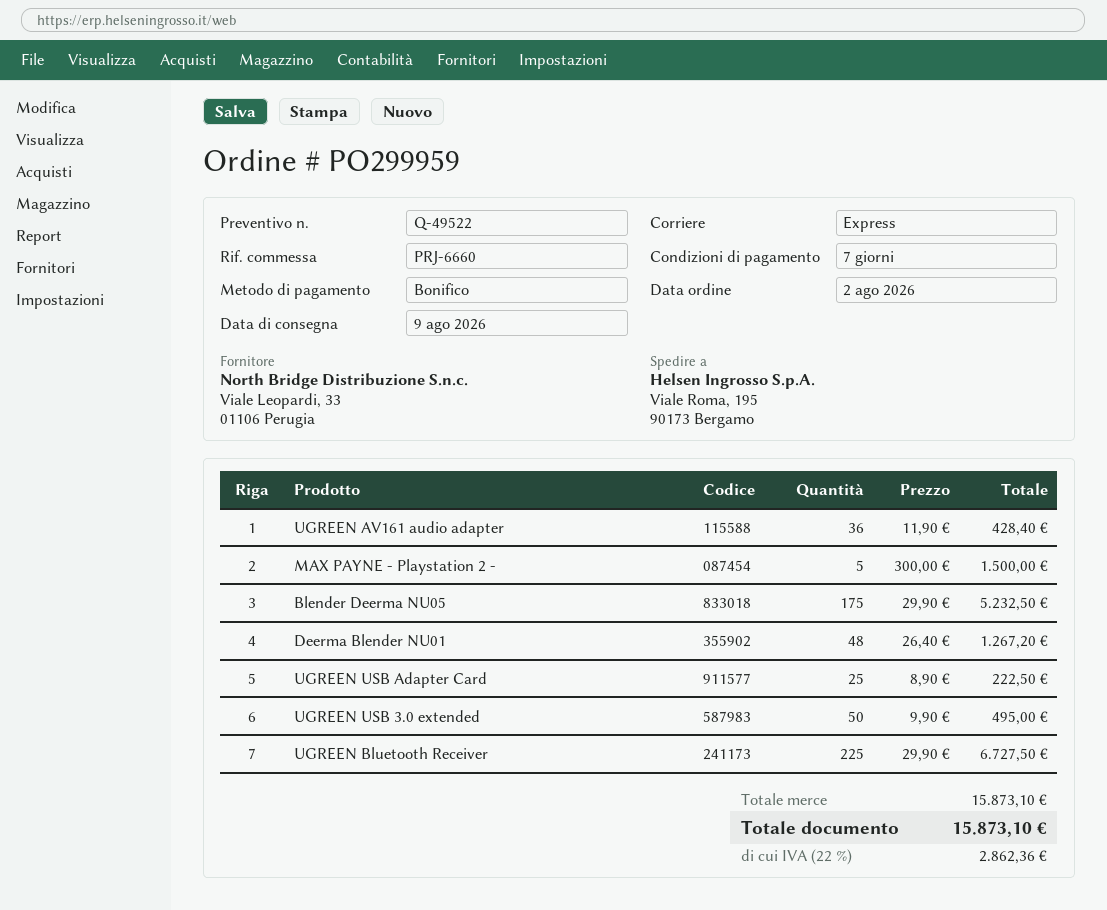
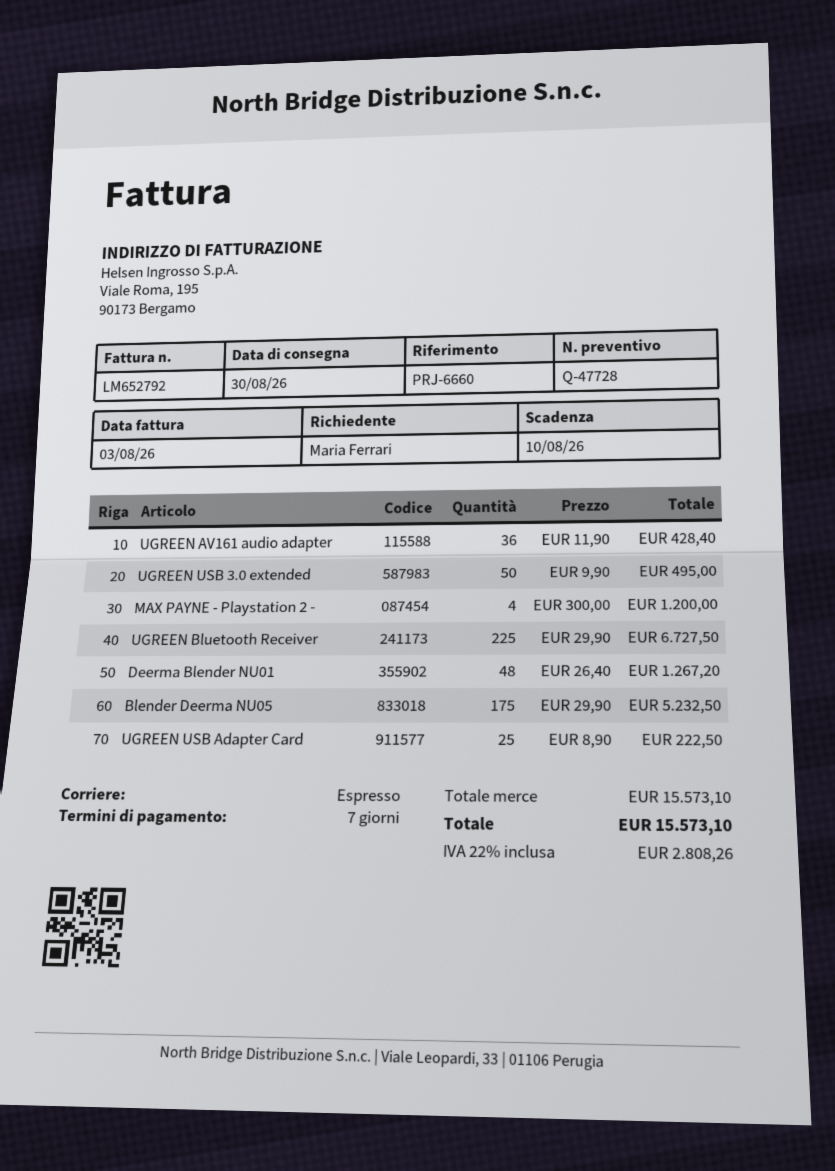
quote number: Q-49522 -> Q-47728
delivery date: 2026-08-09 -> 2026-08-30
MAX PAYNE - Playstation 2 -: 5 x 300.00 = 1500.00 -> 4 x 300.00 = 1200.00
subtotal: 15873.10 -> 15573.10
tax: 22% = 2862.36 -> 22% = 2808.26
total: 15873.10 -> 15573.10

